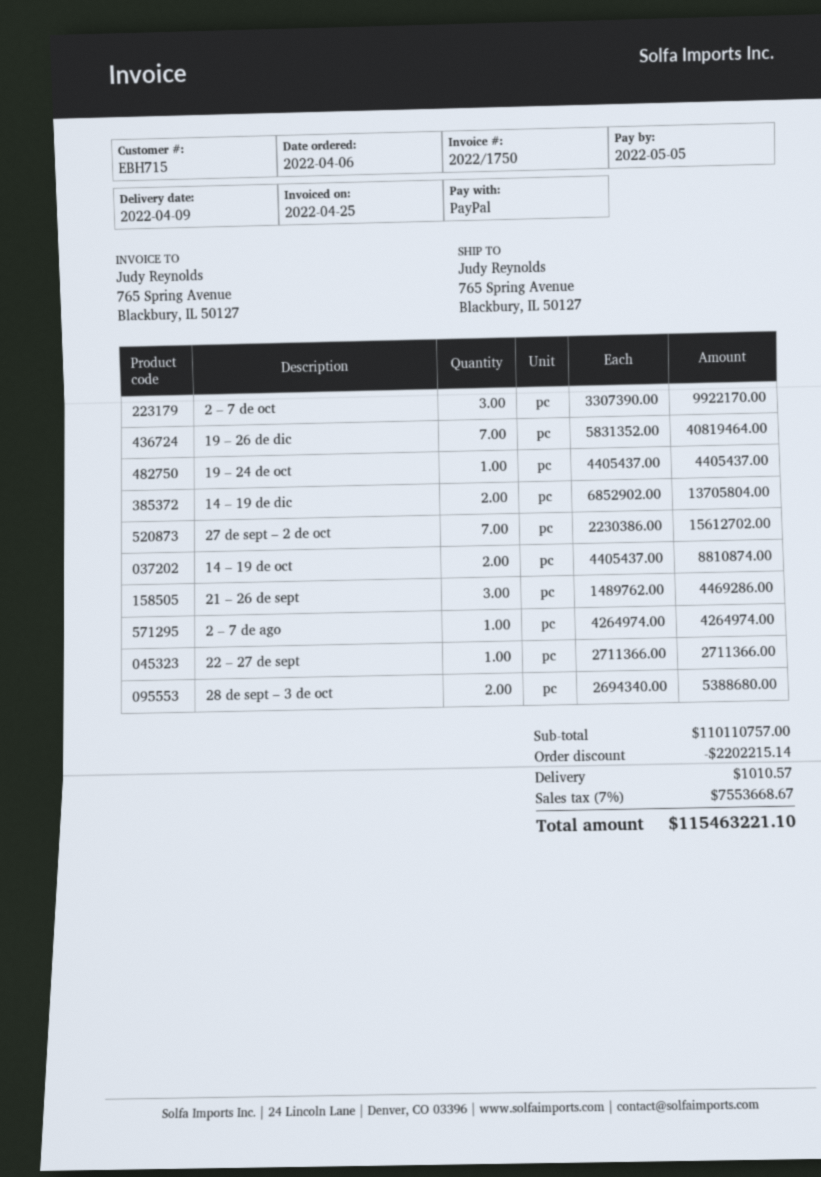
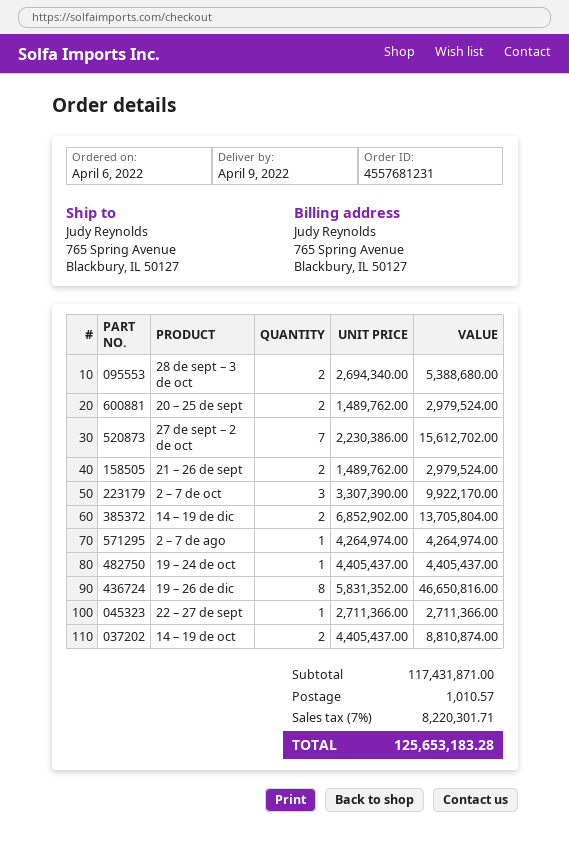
19 – 26 de dic: 7 x 5831352.00 = 40819464.00 -> 8 x 5831352.00 = 46650816.00
21 – 26 de sept: 3 x 1489762.00 = 4469286.00 -> 2 x 1489762.00 = 2979524.00
20 – 25 de sept: none -> 2 x 1489762.00 = 2979524.00
subtotal: 110110757.00 -> 117431871.00
discount: 2202215.14 -> none
tax: 7% = 7553668.67 -> 7% = 8220301.71
total: 115463221.10 -> 125653183.28

